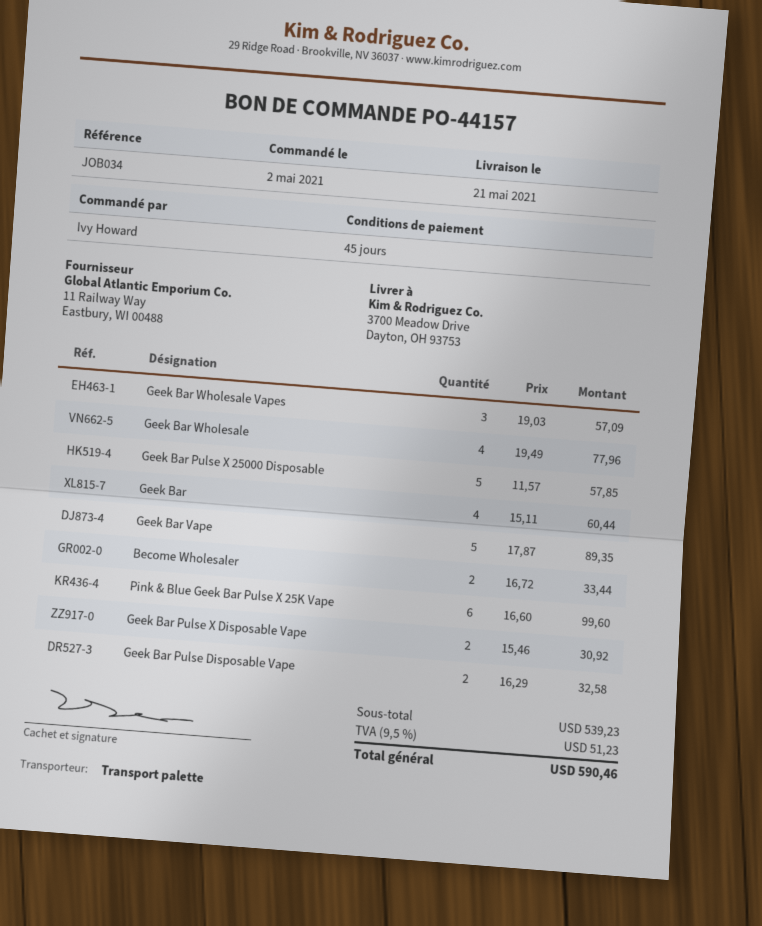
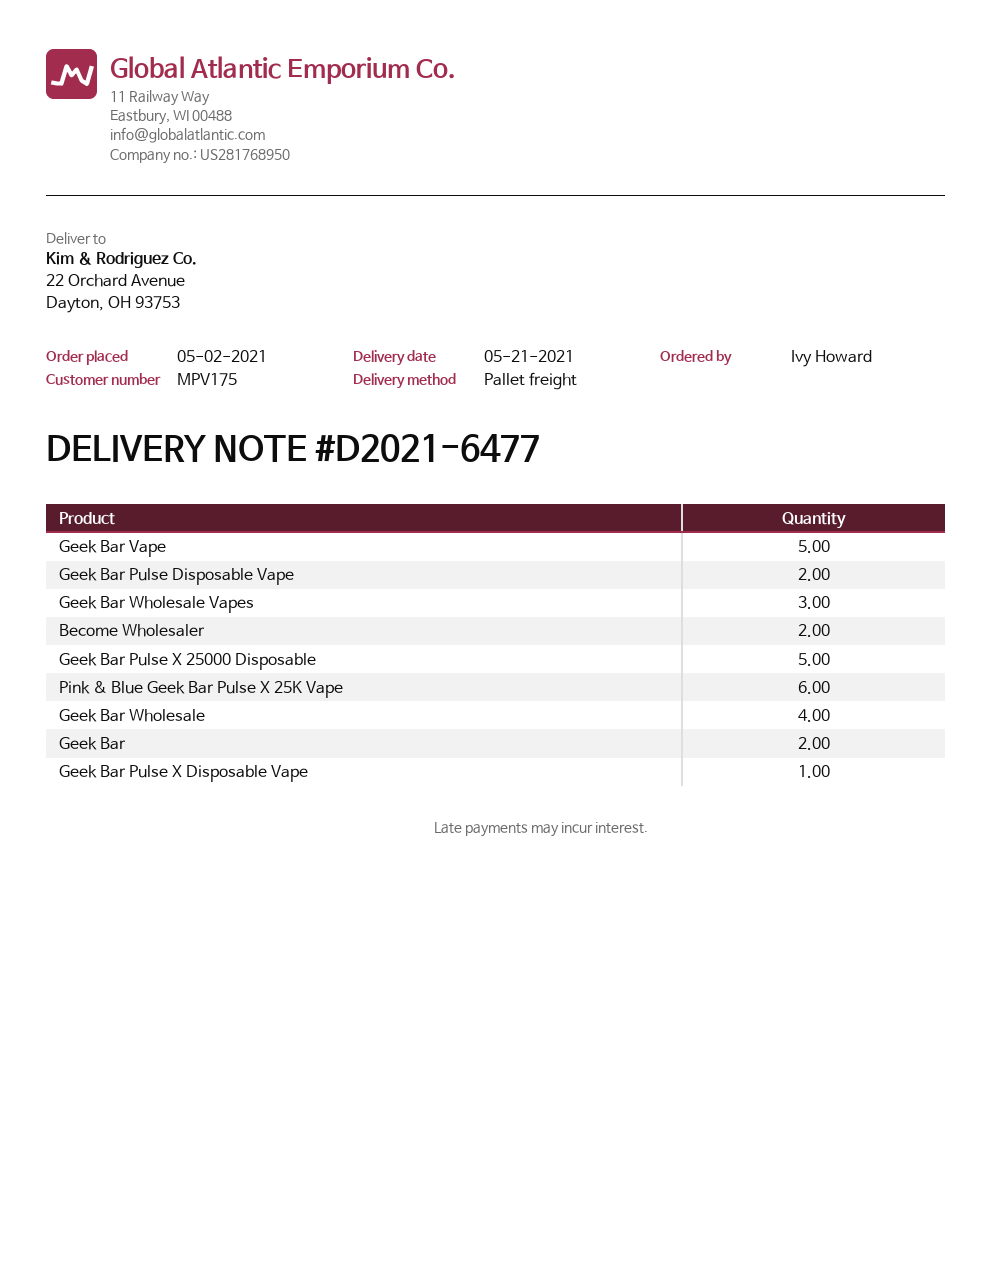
ship to: 3700 Meadow Drive, Dayton, OH 93753 -> 22 Orchard Avenue, Dayton, OH 93753
Geek Bar: 4 -> 2
Geek Bar Pulse X Disposable Vape: 2 -> 1

